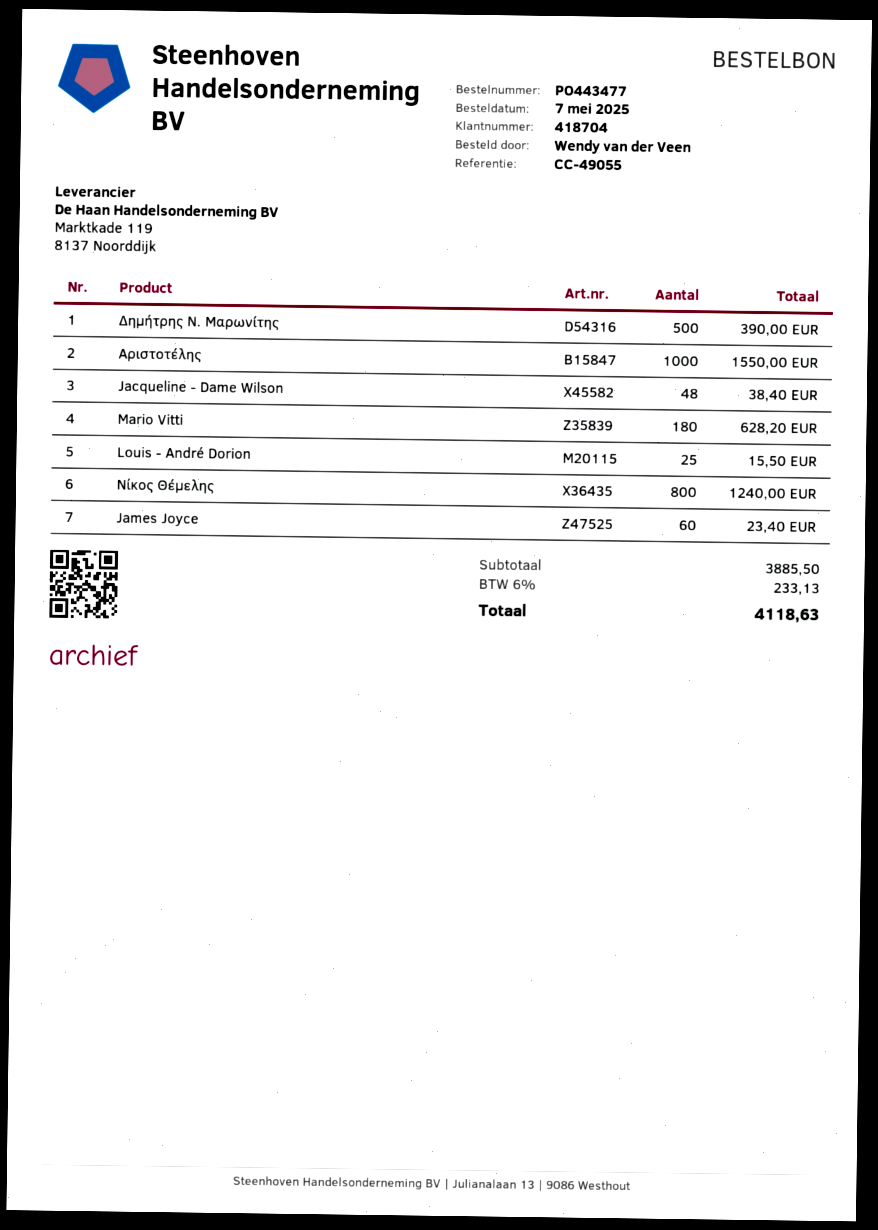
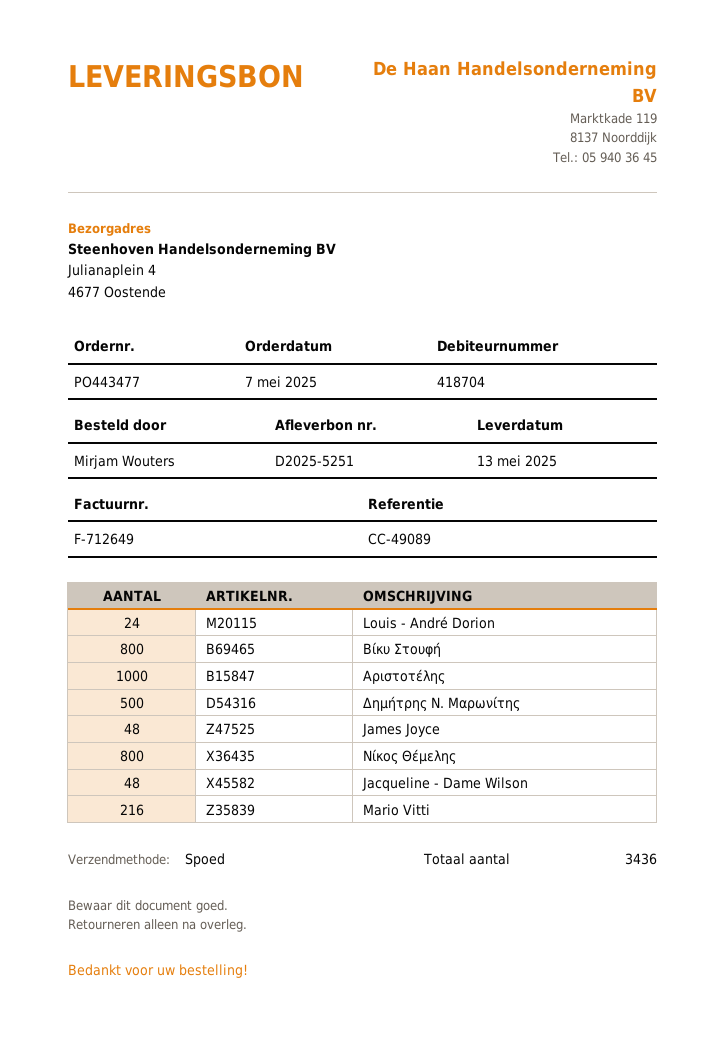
reference: CC-49055 -> CC-49089
ordered by: Wendy van der Veen -> Mirjam Wouters
Mario Vitti: 180 -> 216
Louis - André Dorion: 25 -> 24
James Joyce: 60 -> 48
Βίκυ Στουφή: none -> 800

